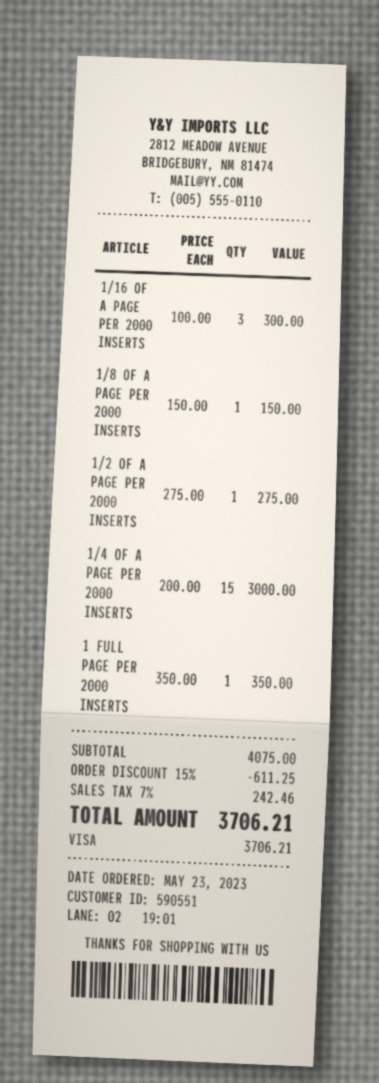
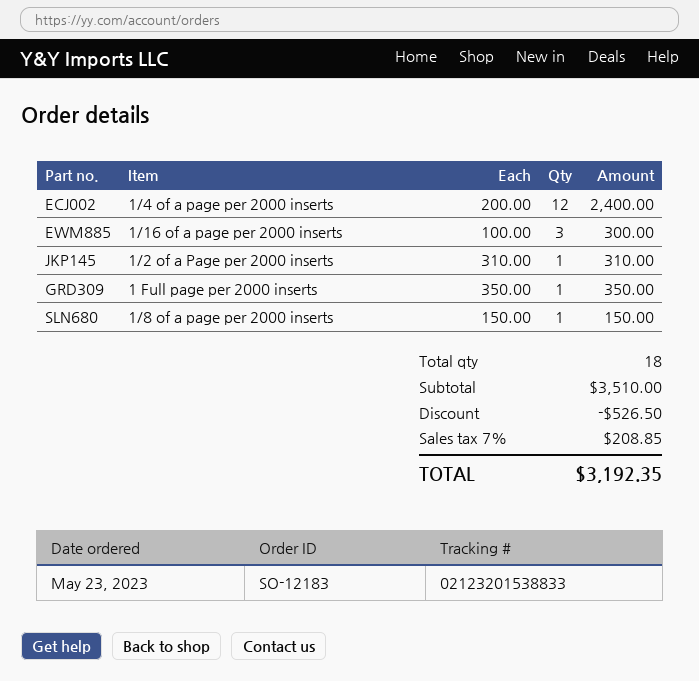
1/2 OF A PAGE PER 2000 INSERTS: 1 x 275.00 = 275.00 -> 1 x 310.00 = 310.00
1/4 OF A PAGE PER 2000 INSERTS: 15 x 200.00 = 3000.00 -> 12 x 200.00 = 2400.00
subtotal: 4075.00 -> 3510.00
discount: 611.25 -> 526.50
tax: 7% = 242.46 -> 7% = 208.85
total: 3706.21 -> 3192.35

